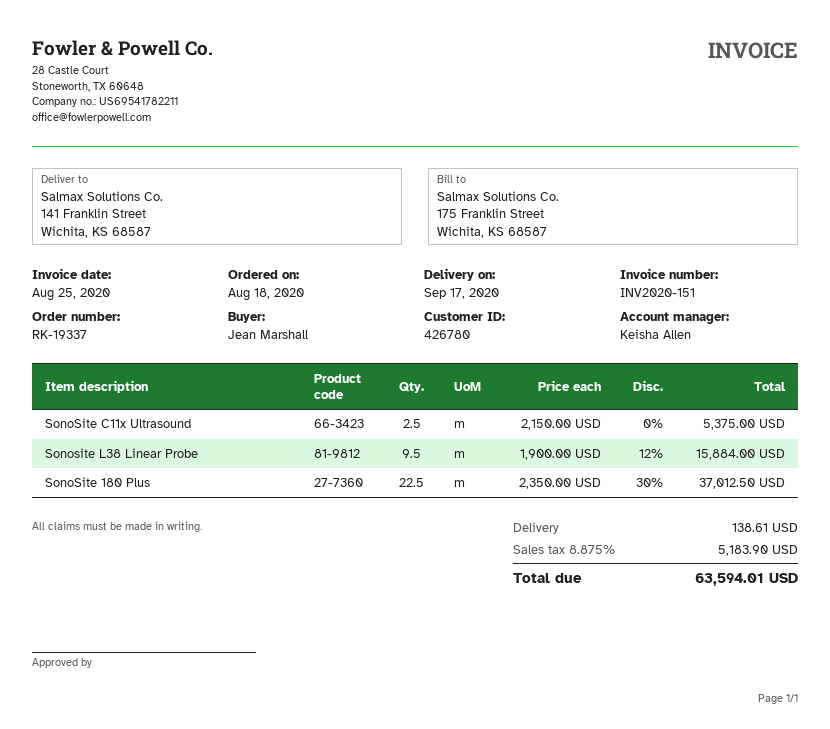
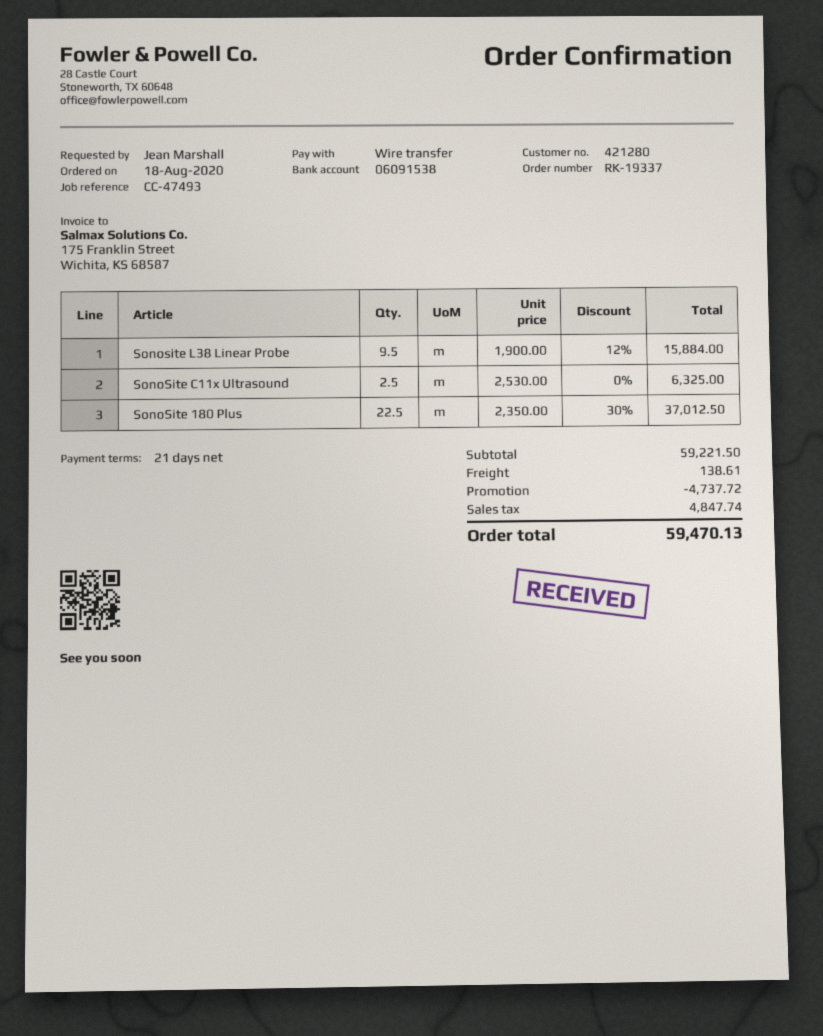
customer number: 426780 -> 421280
SonoSite C11x Ultrasound: 2.5 x 2150.00 = 5375.00 -> 2.5 x 2530.00 = 6325.00
discount: none -> 4737.72
tax: 5183.90 -> 4847.74
total: 63594.01 -> 59470.13

